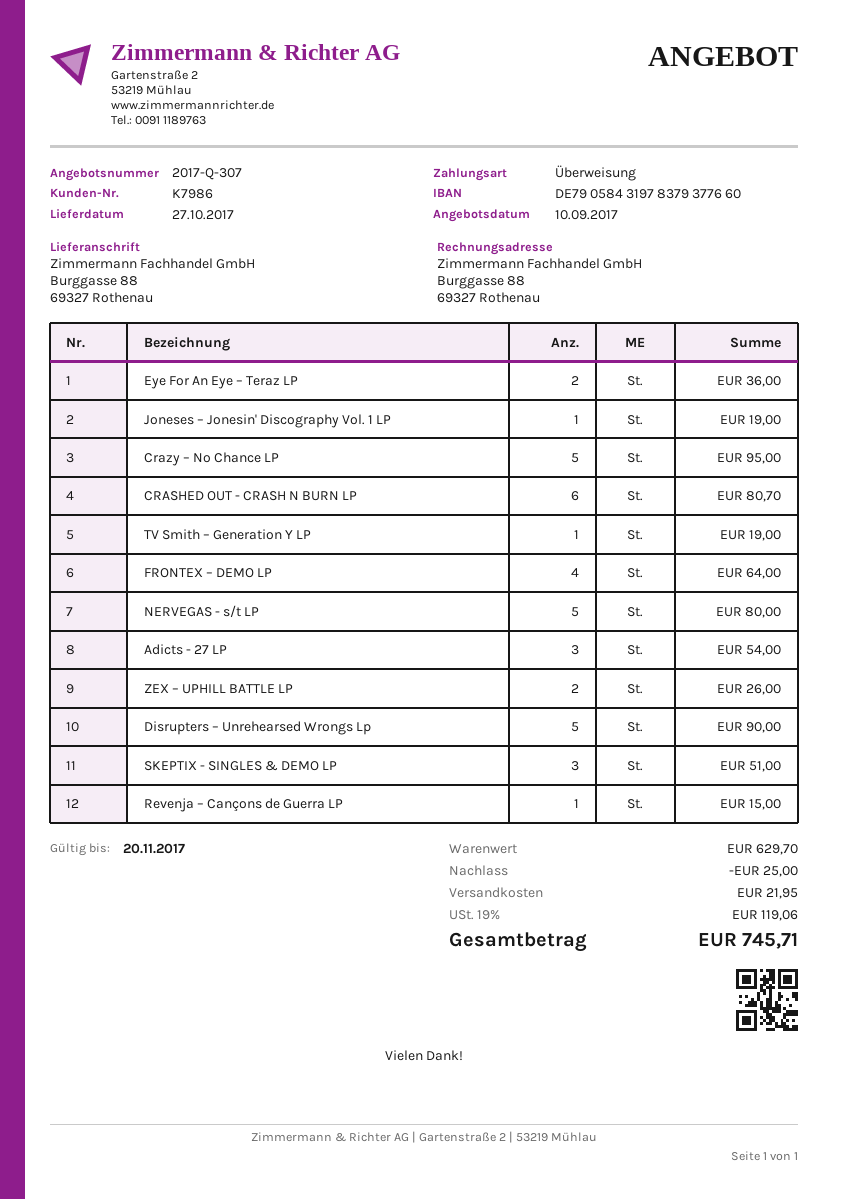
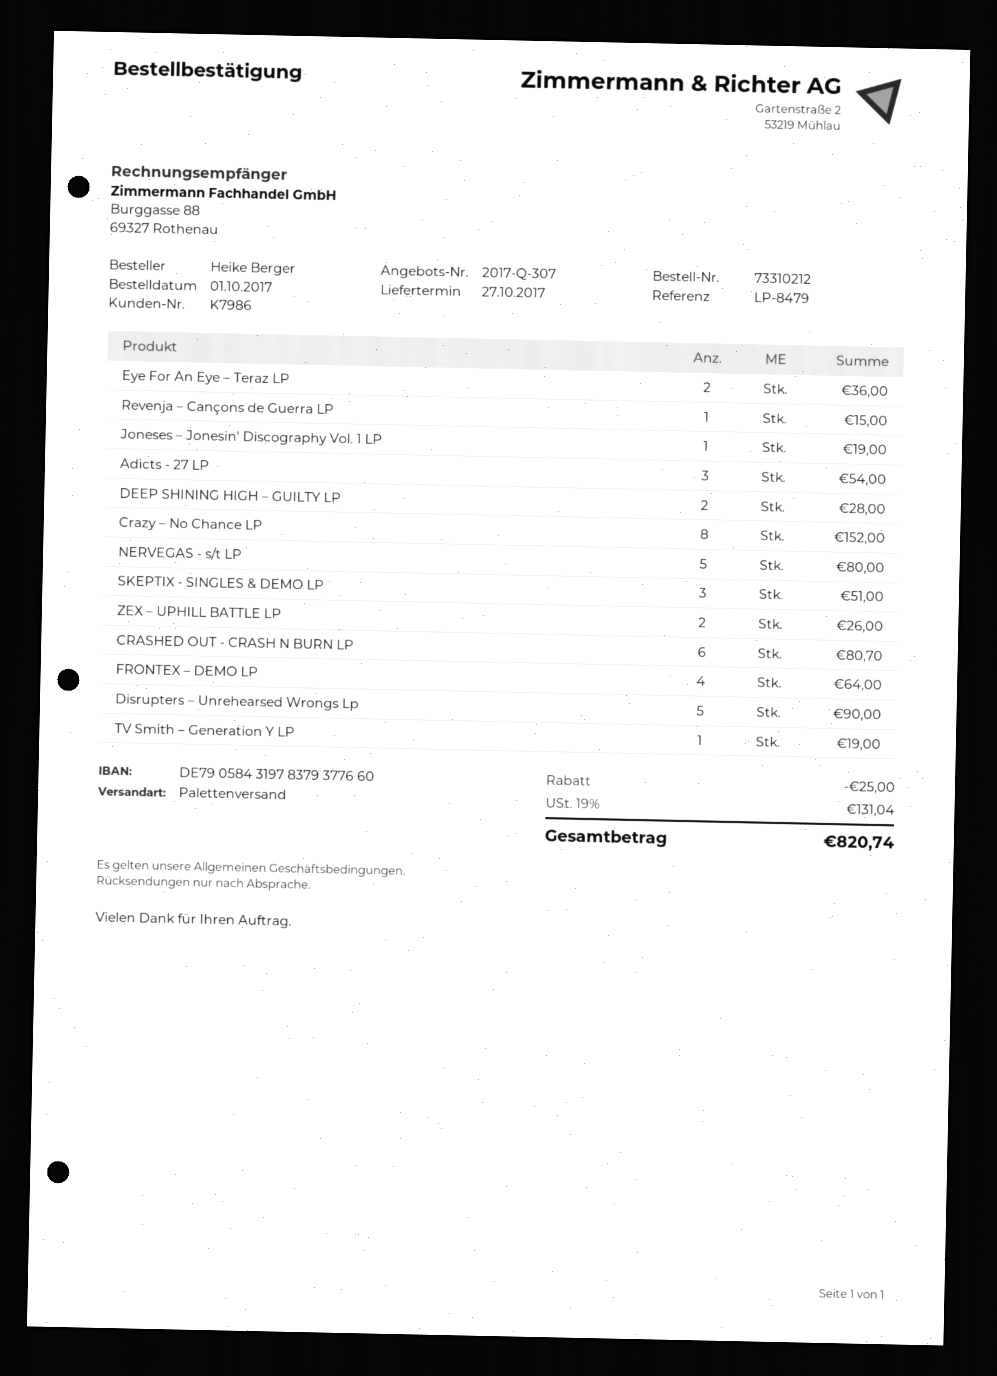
Crazy – No Chance LP: 5 for 95.00 -> 8 for 152.00
DEEP SHINING HIGH – GUILTY LP: none -> 2 for 28.00
shipping: 21.95 -> none
tax: 19% = 119.06 -> 19% = 131.04
total: 745.71 -> 820.74

